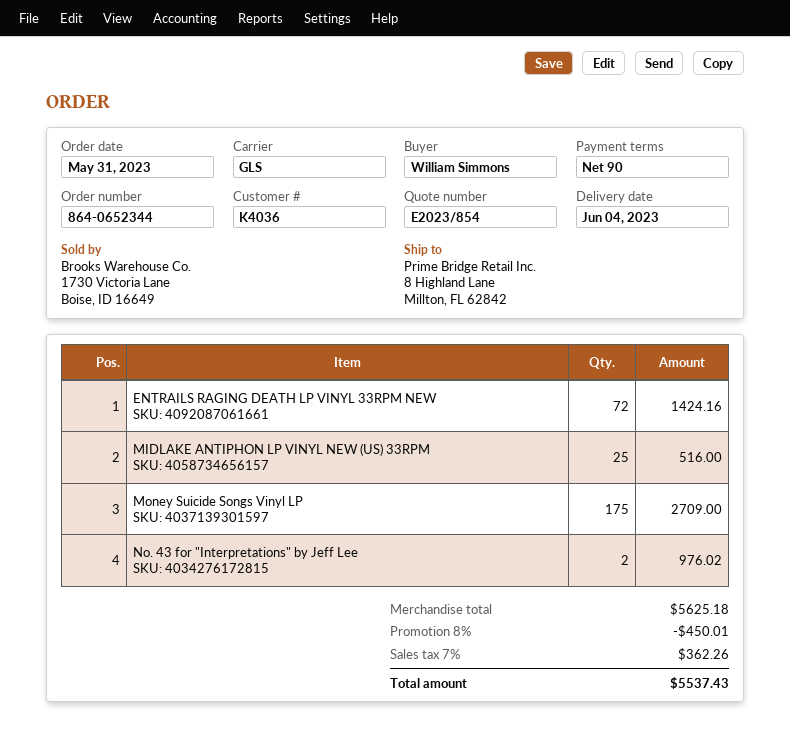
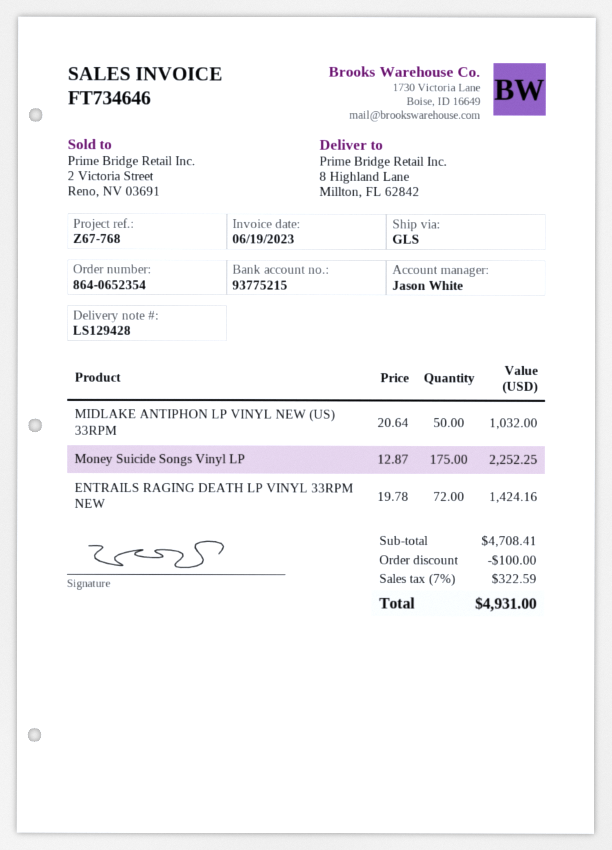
order number: 864-0652344 -> 864-0652354
MIDLAKE ANTIPHON LP VINYL NEW (US) 33RPM: 25 for 516.00 -> 50 for 1032.00
Money Suicide Songs Vinyl LP: 175 for 2709.00 -> 175 for 2252.25
No. 43 for "Interpretations" by Jeff Lee: 2 for 976.02 -> none
subtotal: 5625.18 -> 4708.41
discount: 450.01 -> 100.00
tax: 7% = 362.26 -> 7% = 322.59
total: 5537.43 -> 4931.00

